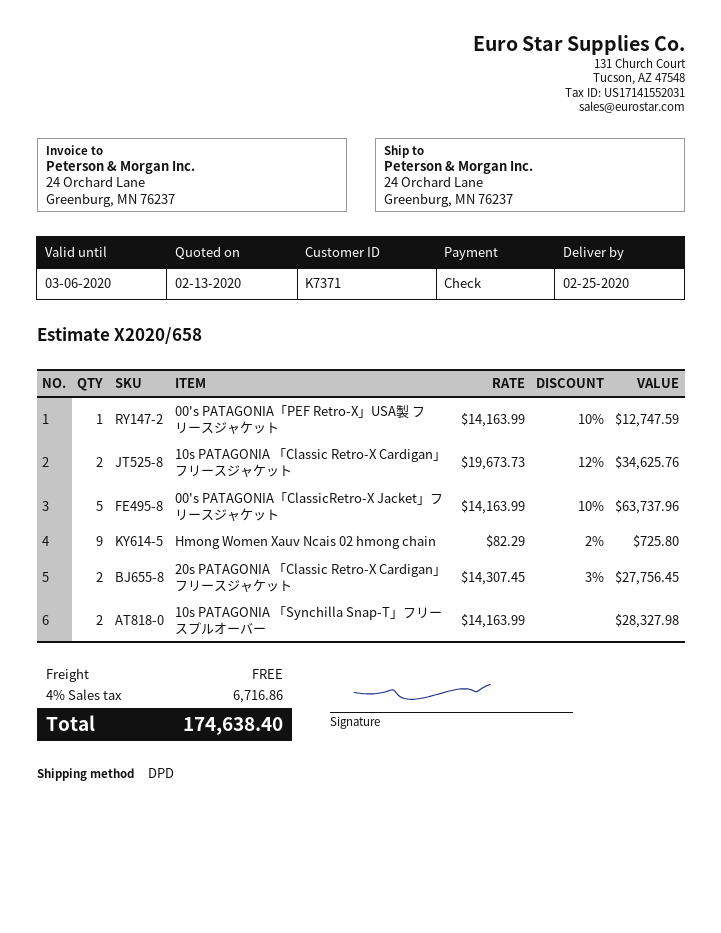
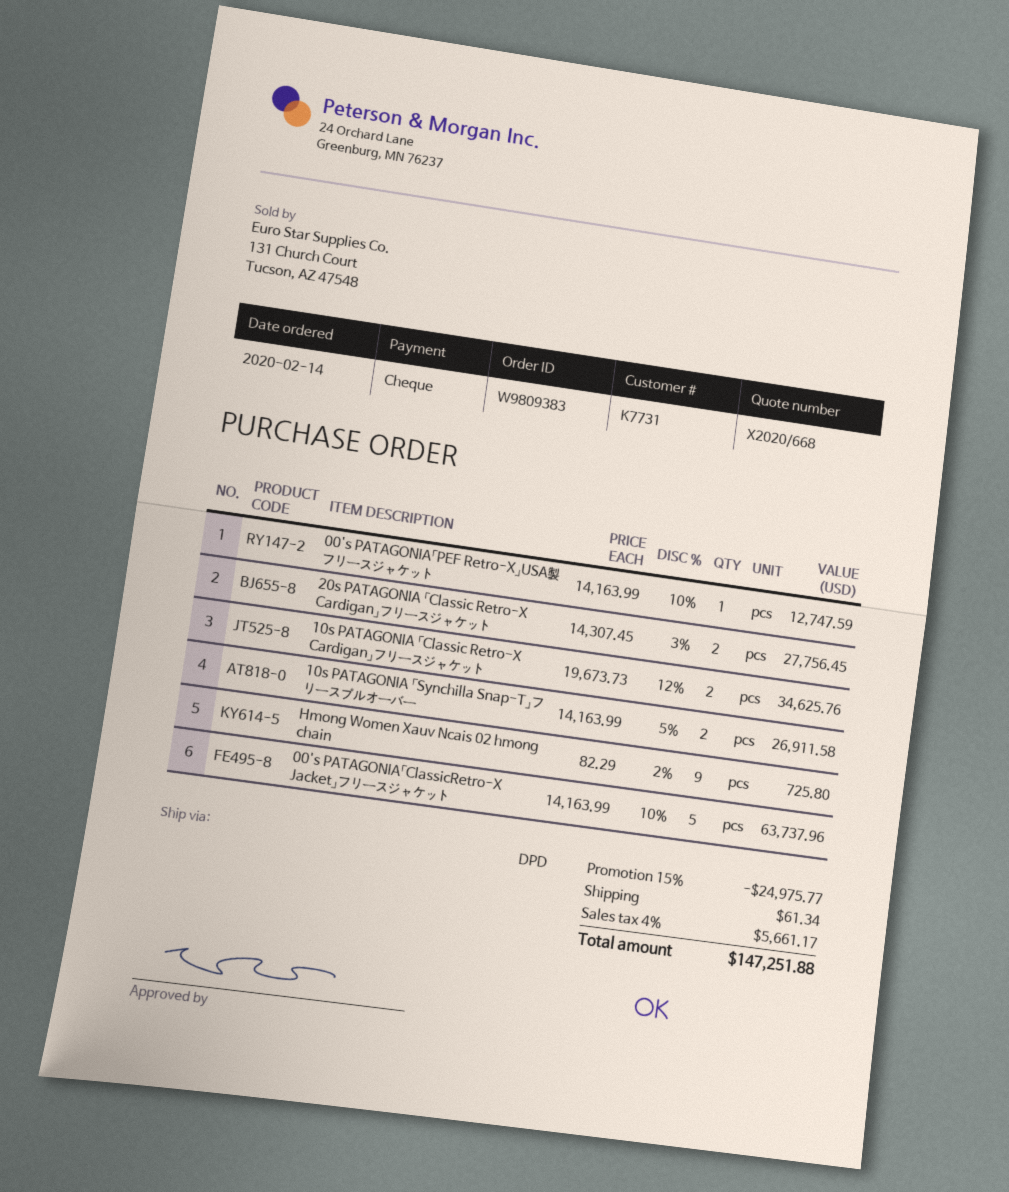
quote number: X2020/658 -> X2020/668
customer number: K7371 -> K7731
10s PATAGONIA 「Synchilla Snap-T」フリースプルオーバー: 2 x 14163.99 = 28327.98 -> 2 x 14163.99 - 5% = 26911.58
discount: none -> 15% = 24975.77
shipping: 0.00 -> 61.34
tax: 4% = 6716.86 -> 4% = 5661.17
total: 174638.40 -> 147251.88

